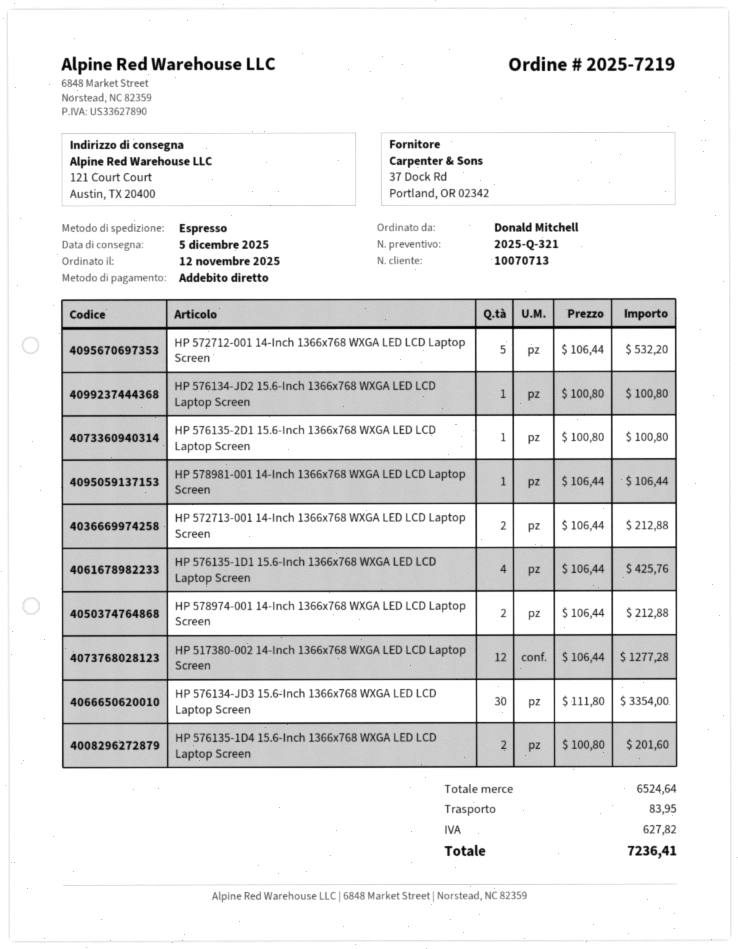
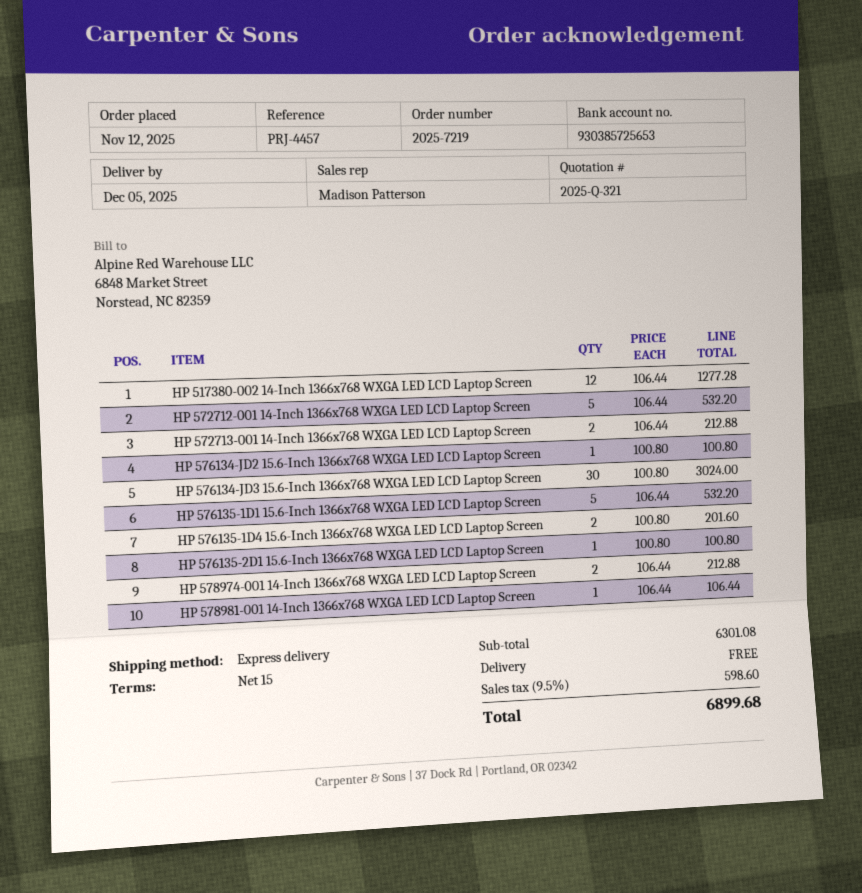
HP 576135-1D1 15.6-Inch 1366x768 WXGA LED LCD Laptop Screen: 4 x 106.44 = 425.76 -> 5 x 106.44 = 532.20
HP 576134-JD3 15.6-Inch 1366x768 WXGA LED LCD Laptop Screen: 30 x 111.80 = 3354.00 -> 30 x 100.80 = 3024.00
subtotal: 6524.64 -> 6301.08
shipping: 83.95 -> 0.00
tax: 627.82 -> 598.60
total: 7236.41 -> 6899.68

